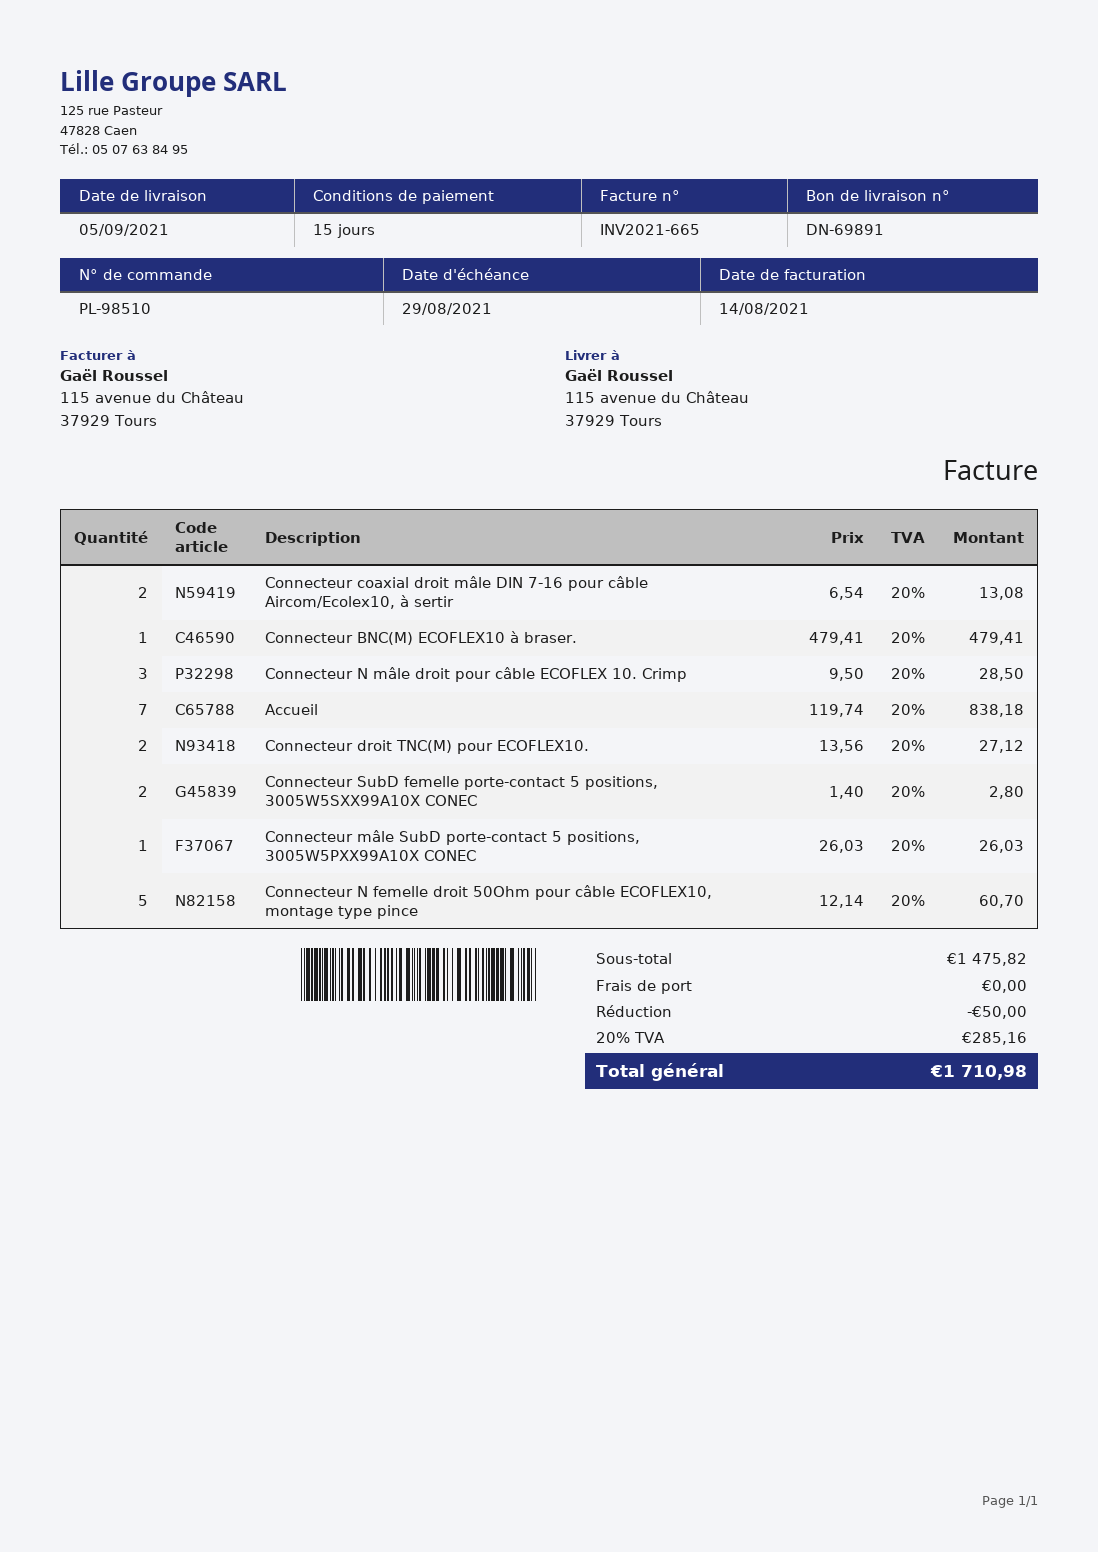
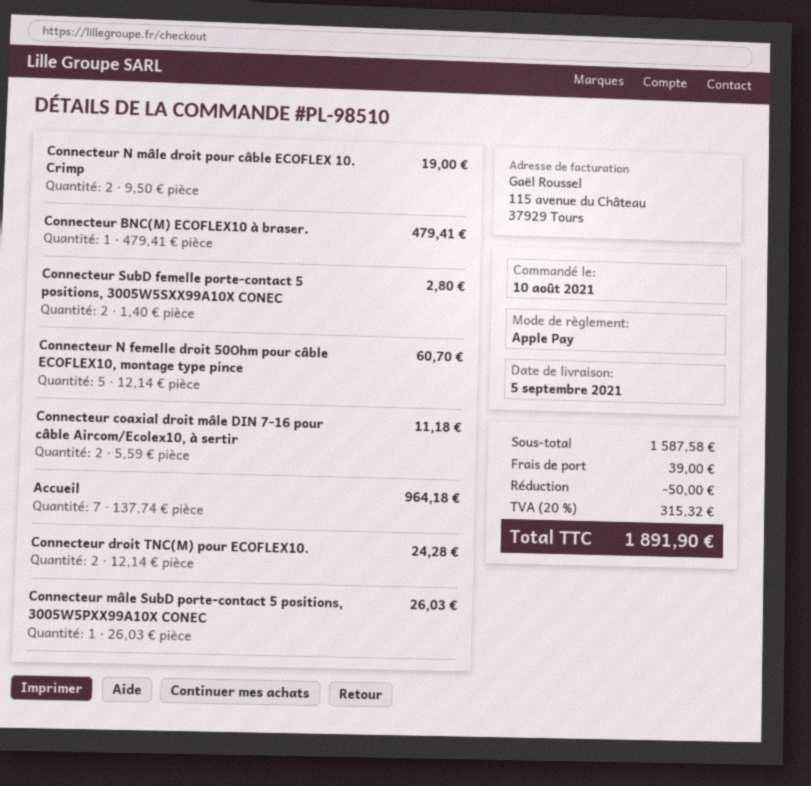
Connecteur coaxial droit mâle DIN 7-16 pour câble Aircom/Ecolex10, à sertir: 2 x 6.54 = 13.08 -> 2 x 5.59 = 11.18
Connecteur N mâle droit pour câble ECOFLEX 10. Crimp: 3 x 9.50 = 28.50 -> 2 x 9.50 = 19.00
Accueil: 7 x 119.74 = 838.18 -> 7 x 137.74 = 964.18
Connecteur droit TNC(M) pour ECOFLEX10.: 2 x 13.56 = 27.12 -> 2 x 12.14 = 24.28
subtotal: 1475.82 -> 1587.58
shipping: 0.00 -> 39.00
tax: 20% = 285.16 -> 20% = 315.32
total: 1710.98 -> 1891.90

